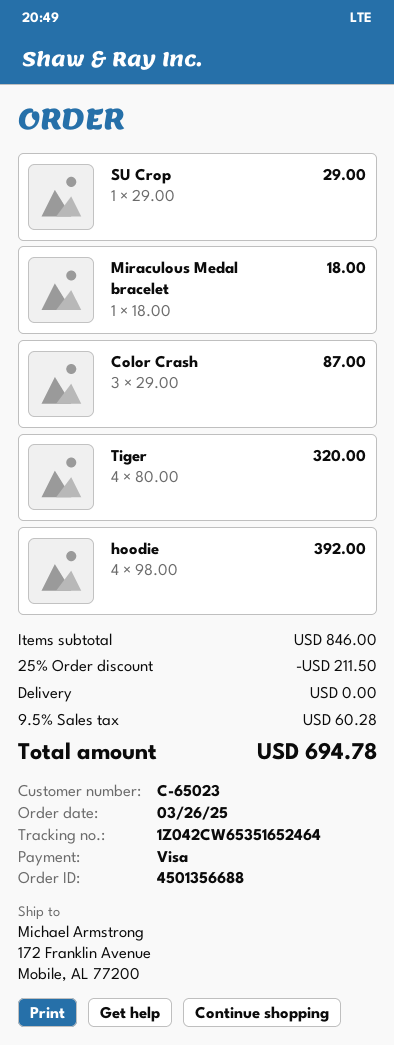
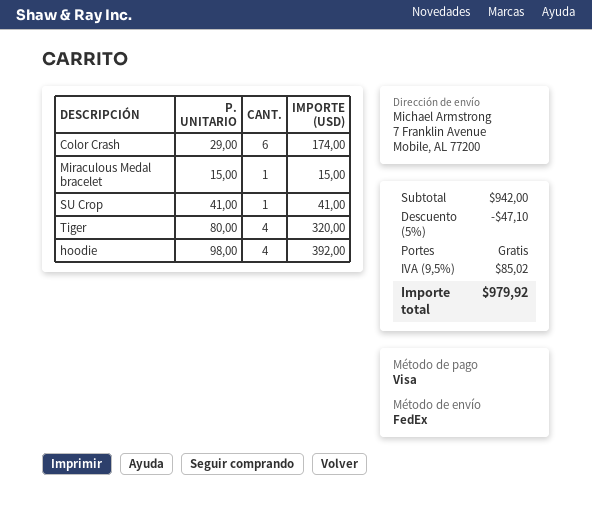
ship to: 172 Franklin Avenue, Mobile, AL 77200 -> 7 Franklin Avenue, Mobile, AL 77200
SU Crop: 1 x 29.00 = 29.00 -> 1 x 41.00 = 41.00
Miraculous Medal bracelet: 1 x 18.00 = 18.00 -> 1 x 15.00 = 15.00
Color Crash: 3 x 29.00 = 87.00 -> 6 x 29.00 = 174.00
subtotal: 846.00 -> 942.00
discount: 25% = 211.50 -> 5% = 47.10
tax: 9.5% = 60.28 -> 9.5% = 85.02
total: 694.78 -> 979.92

